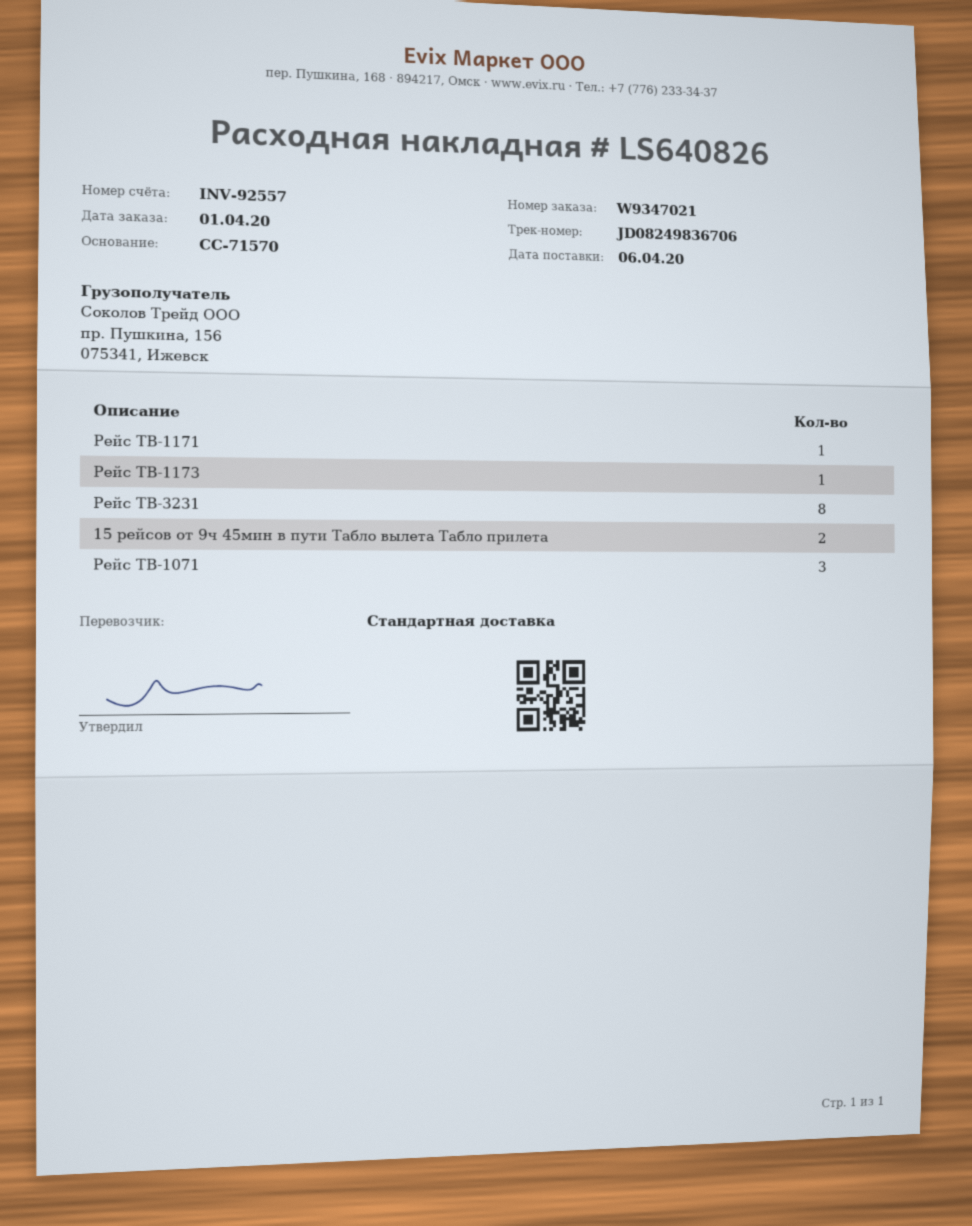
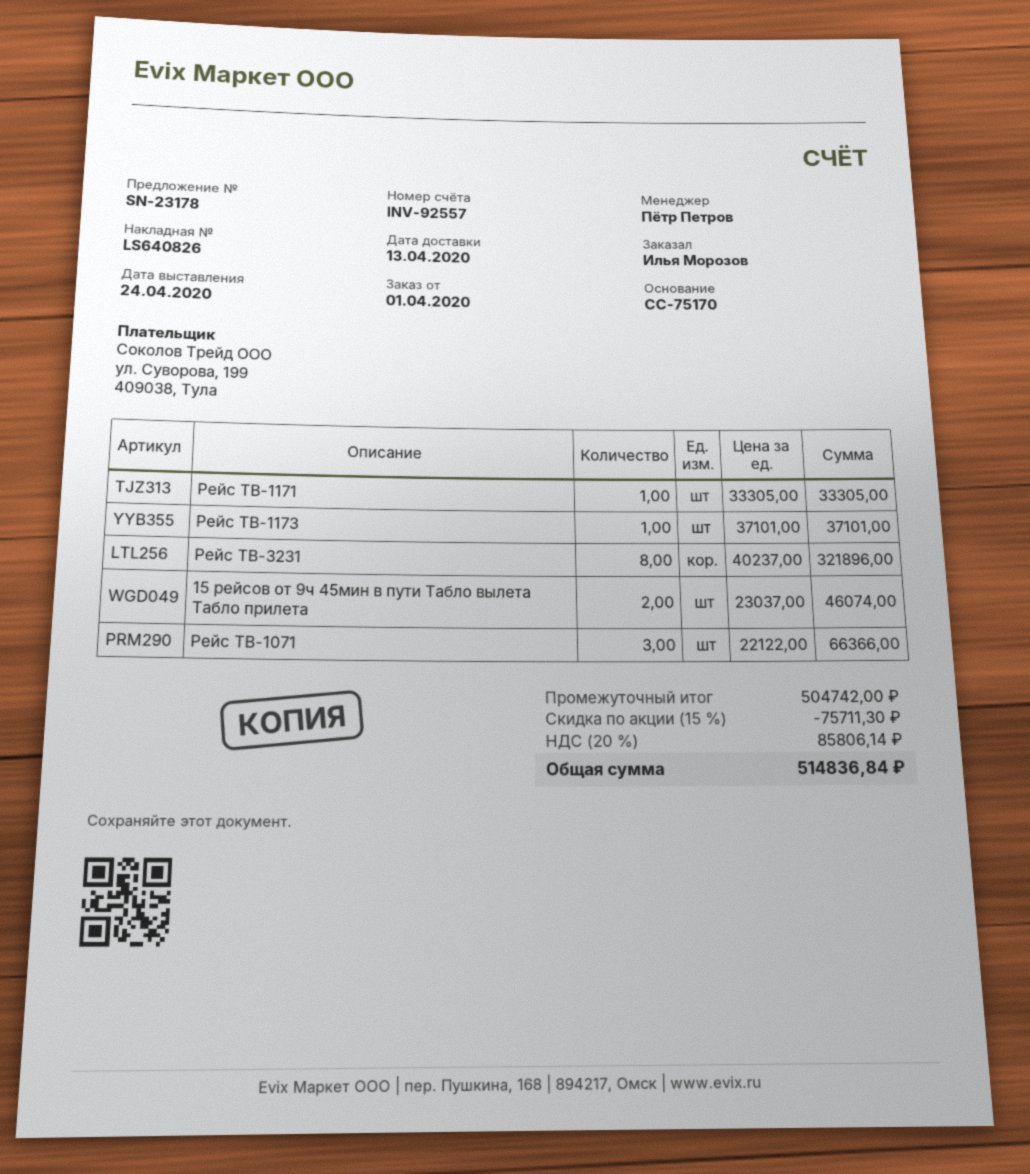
delivery date: 2020-04-06 -> 2020-04-13
reference: CC-71570 -> CC-75170

